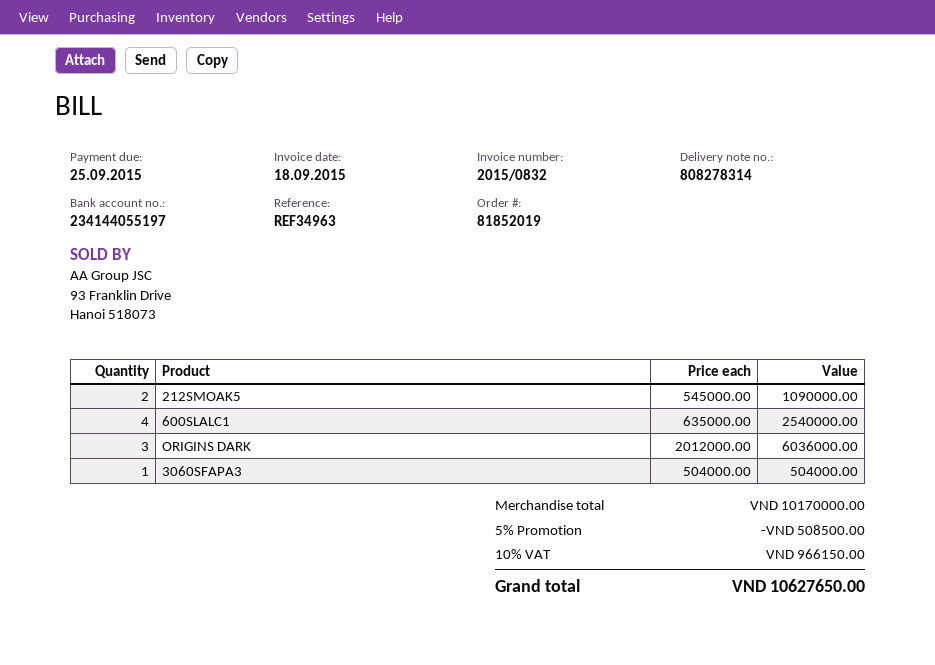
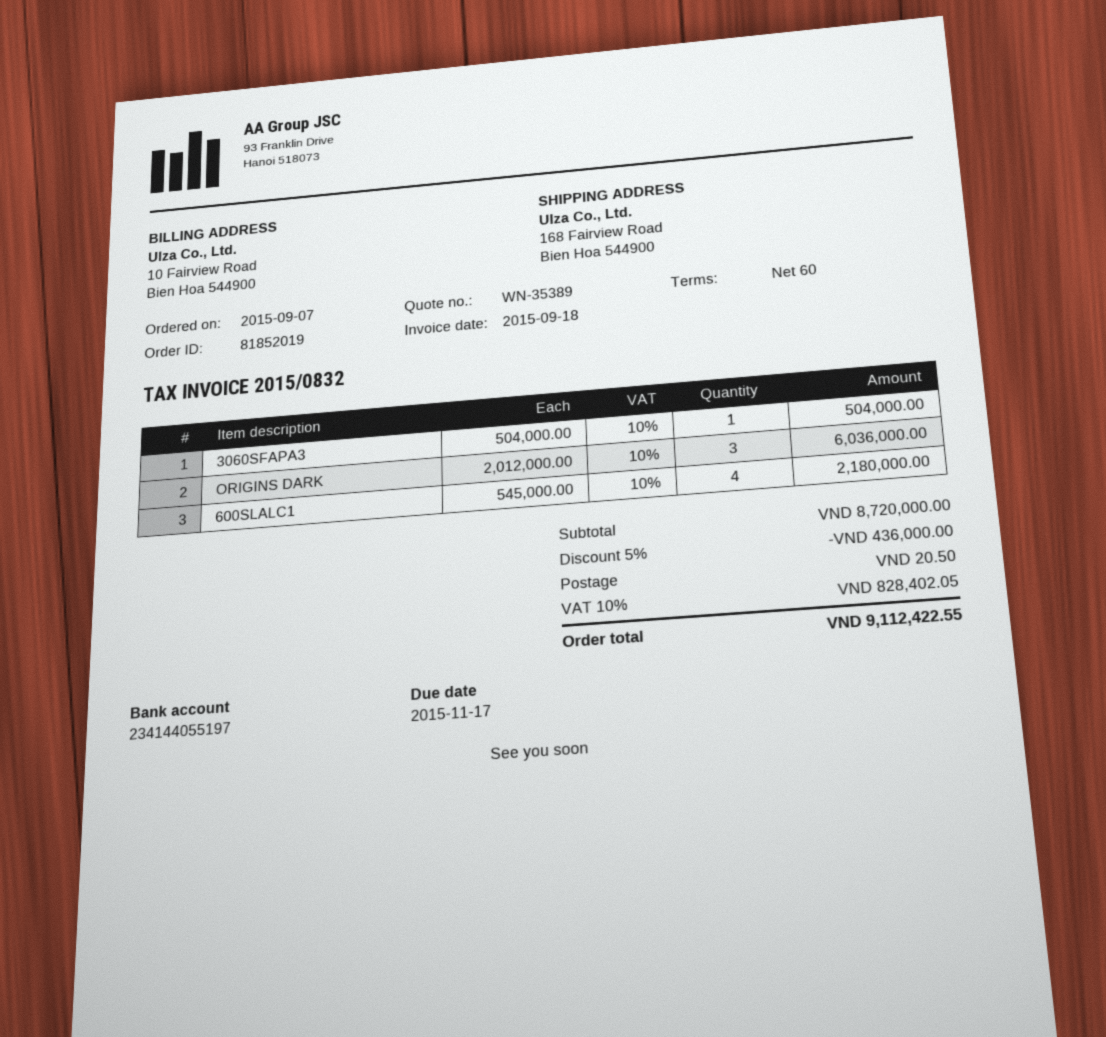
due date: 2015-09-25 -> 2015-11-17
212SMOAK5: 2 x 545000.00 = 1090000.00 -> none
600SLALC1: 4 x 635000.00 = 2540000.00 -> 4 x 545000.00 = 2180000.00
subtotal: 10170000.00 -> 8720000.00
discount: 5% = 508500.00 -> 5% = 436000.00
shipping: none -> 20.50
tax: 10% = 966150.00 -> 10% = 828402.05
total: 10627650.00 -> 9112422.55

